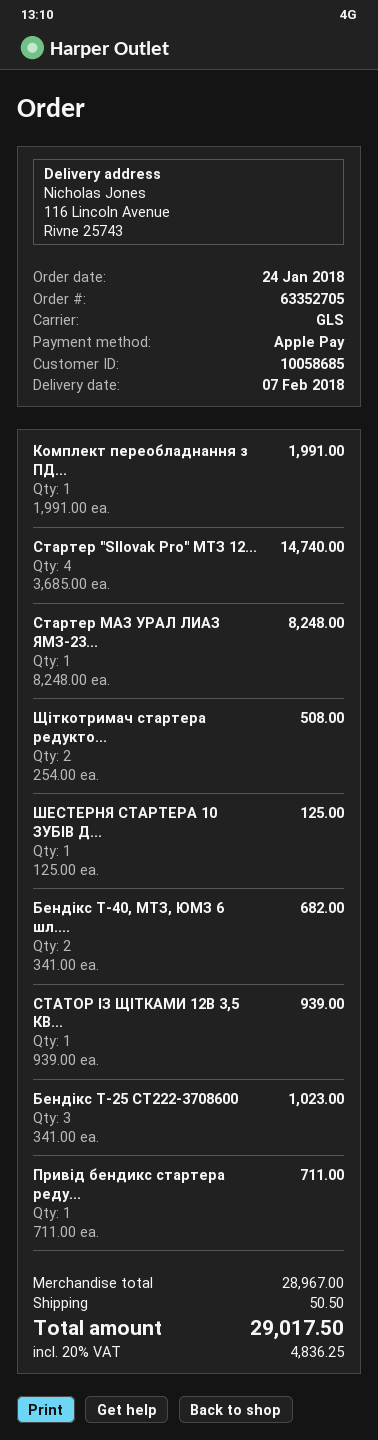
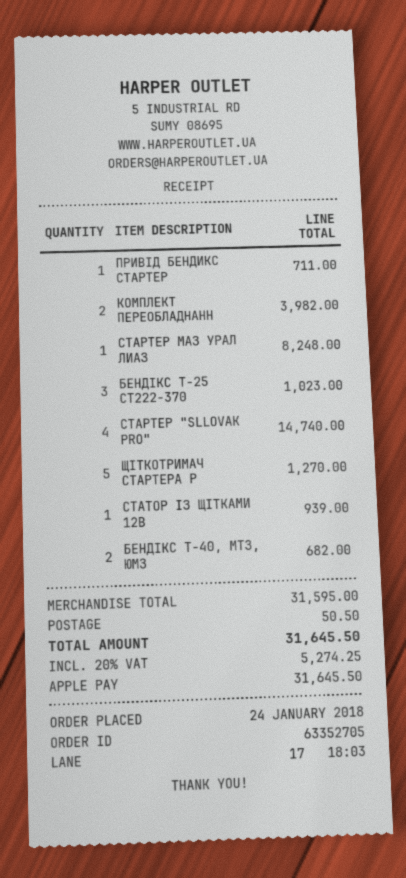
Комплект переобладнання з ПД...: 1 for 1991.00 -> 2 for 3982.00
Щіткотримач стартера редукто...: 2 for 508.00 -> 5 for 1270.00
ШЕСТЕРНЯ СТАРТЕРА 10 ЗУБІВ Д...: 1 for 125.00 -> none
subtotal: 28967.00 -> 31595.00
tax: 20% = 4836.25 -> 20% = 5274.25
total: 29017.50 -> 31645.50

